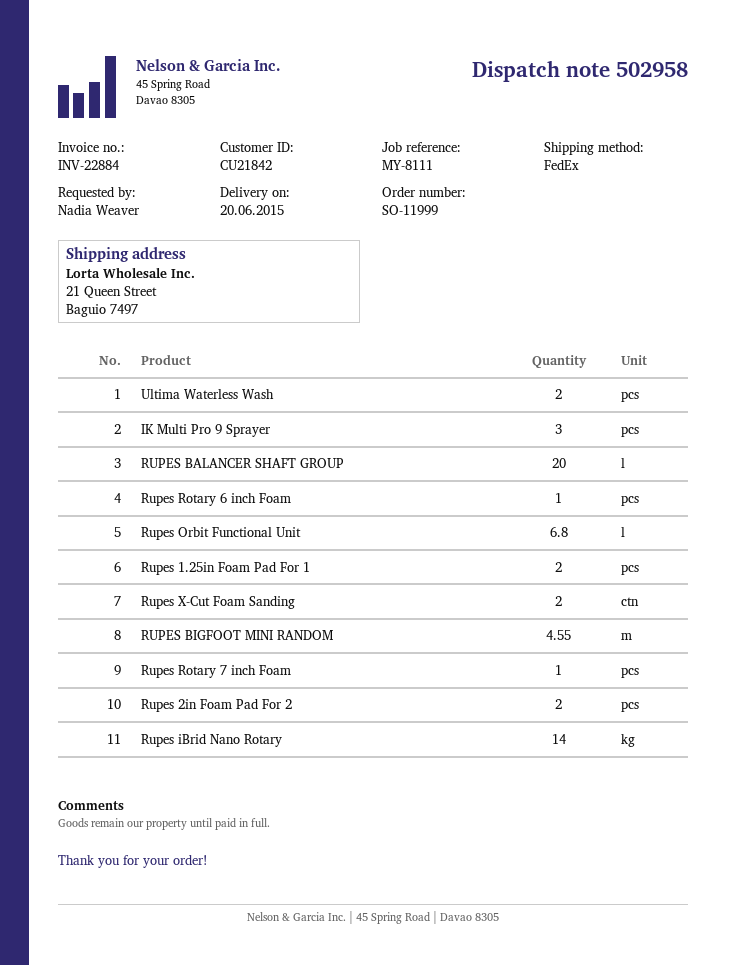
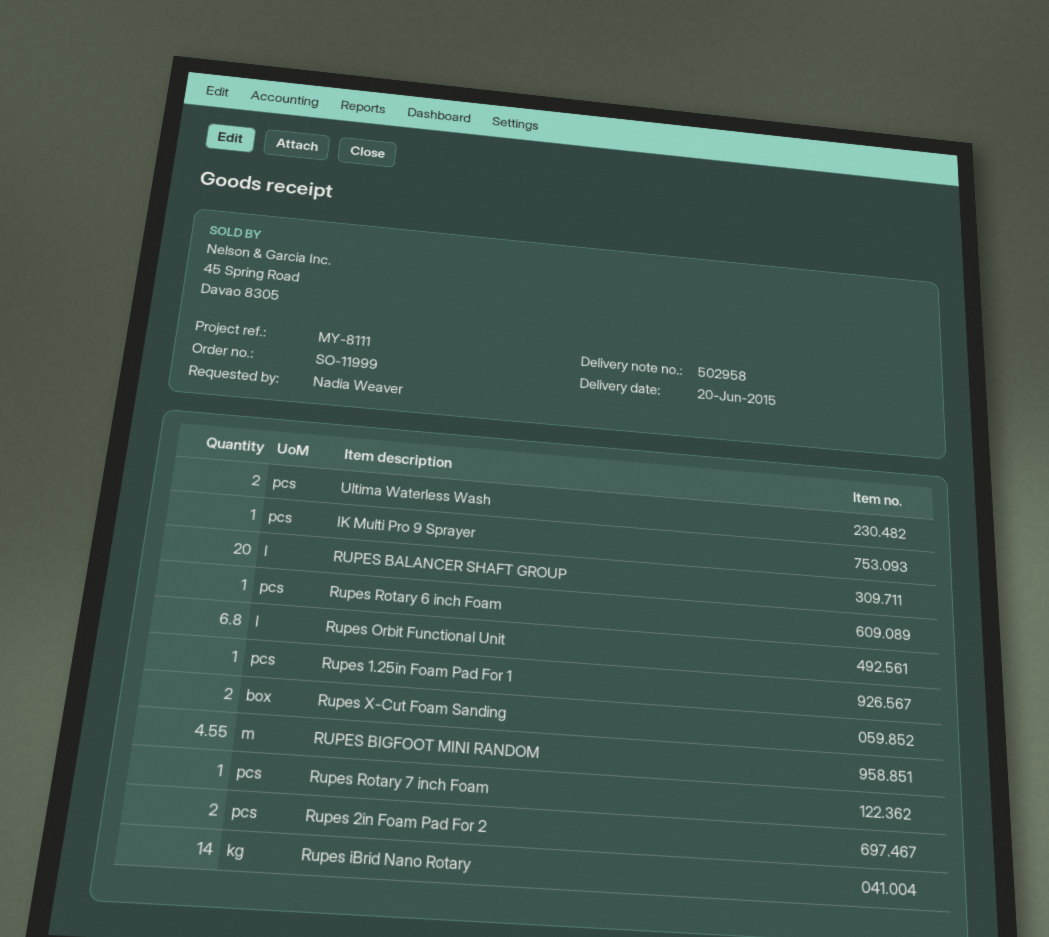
IK Multi Pro 9 Sprayer: 3 -> 1
Rupes 1.25in Foam Pad For 1: 2 -> 1

